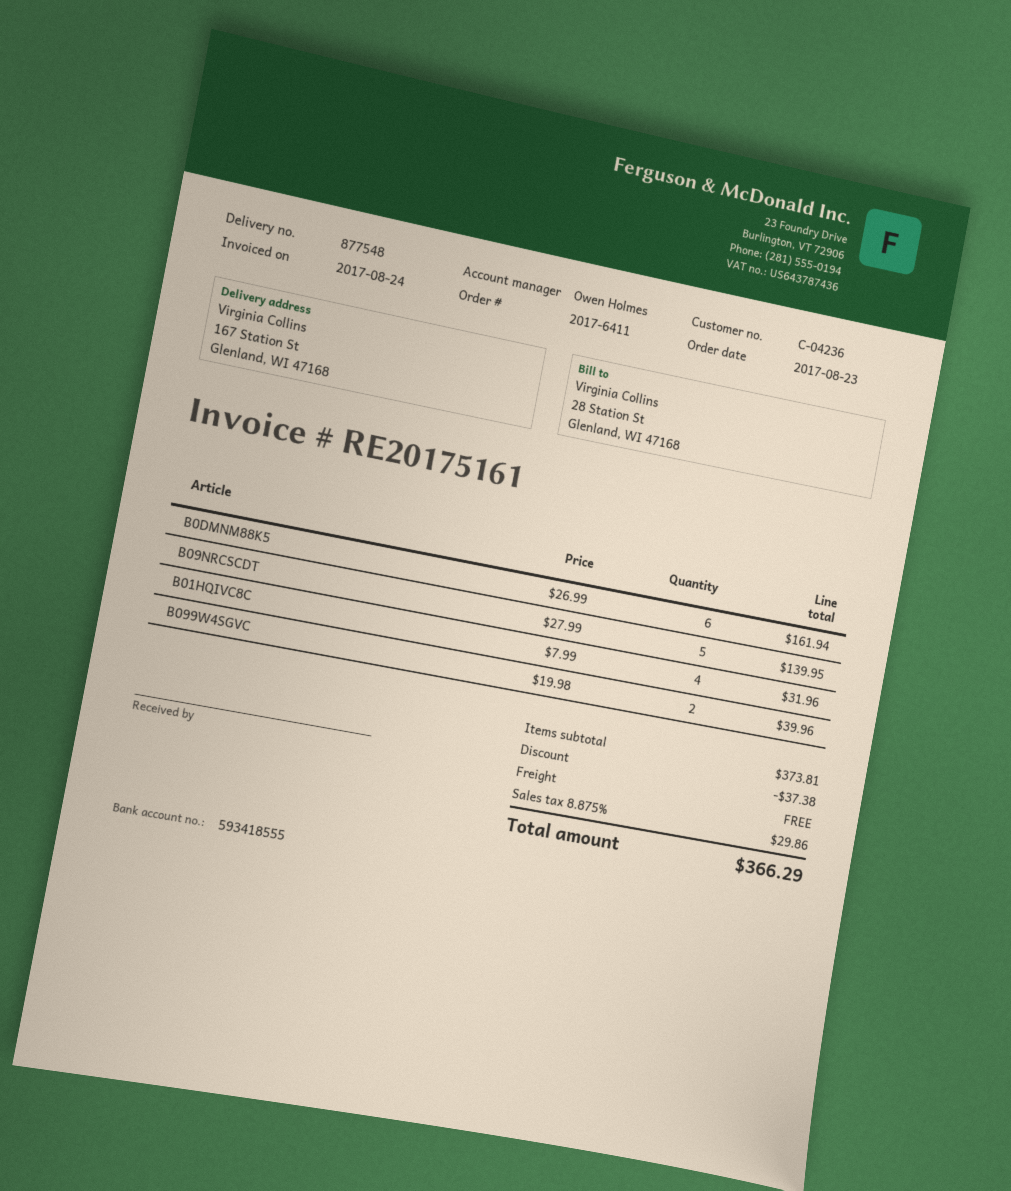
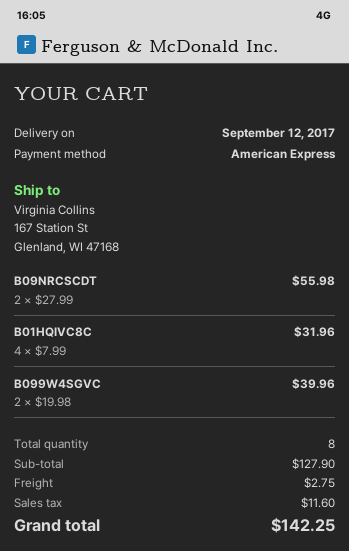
B0DMNM88K5: 6 x 26.99 = 161.94 -> none
B09NRCSCDT: 5 x 27.99 = 139.95 -> 2 x 27.99 = 55.98
subtotal: 373.81 -> 127.90
discount: 37.38 -> none
shipping: 0.00 -> 2.75
tax: 29.86 -> 11.60
total: 366.29 -> 142.25

